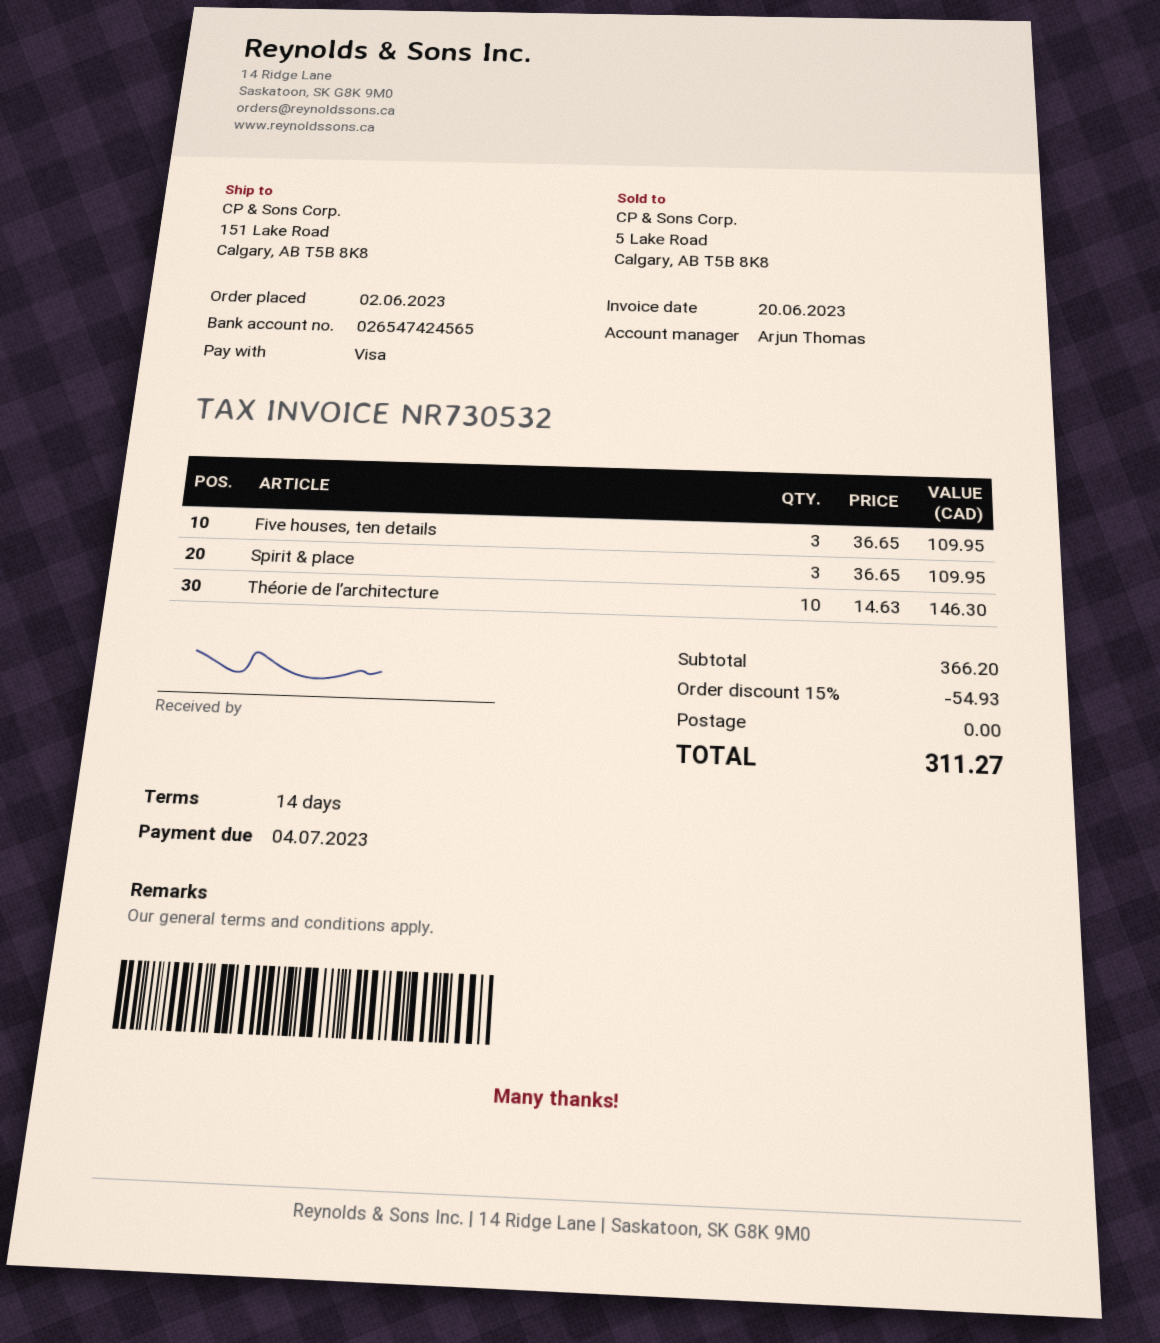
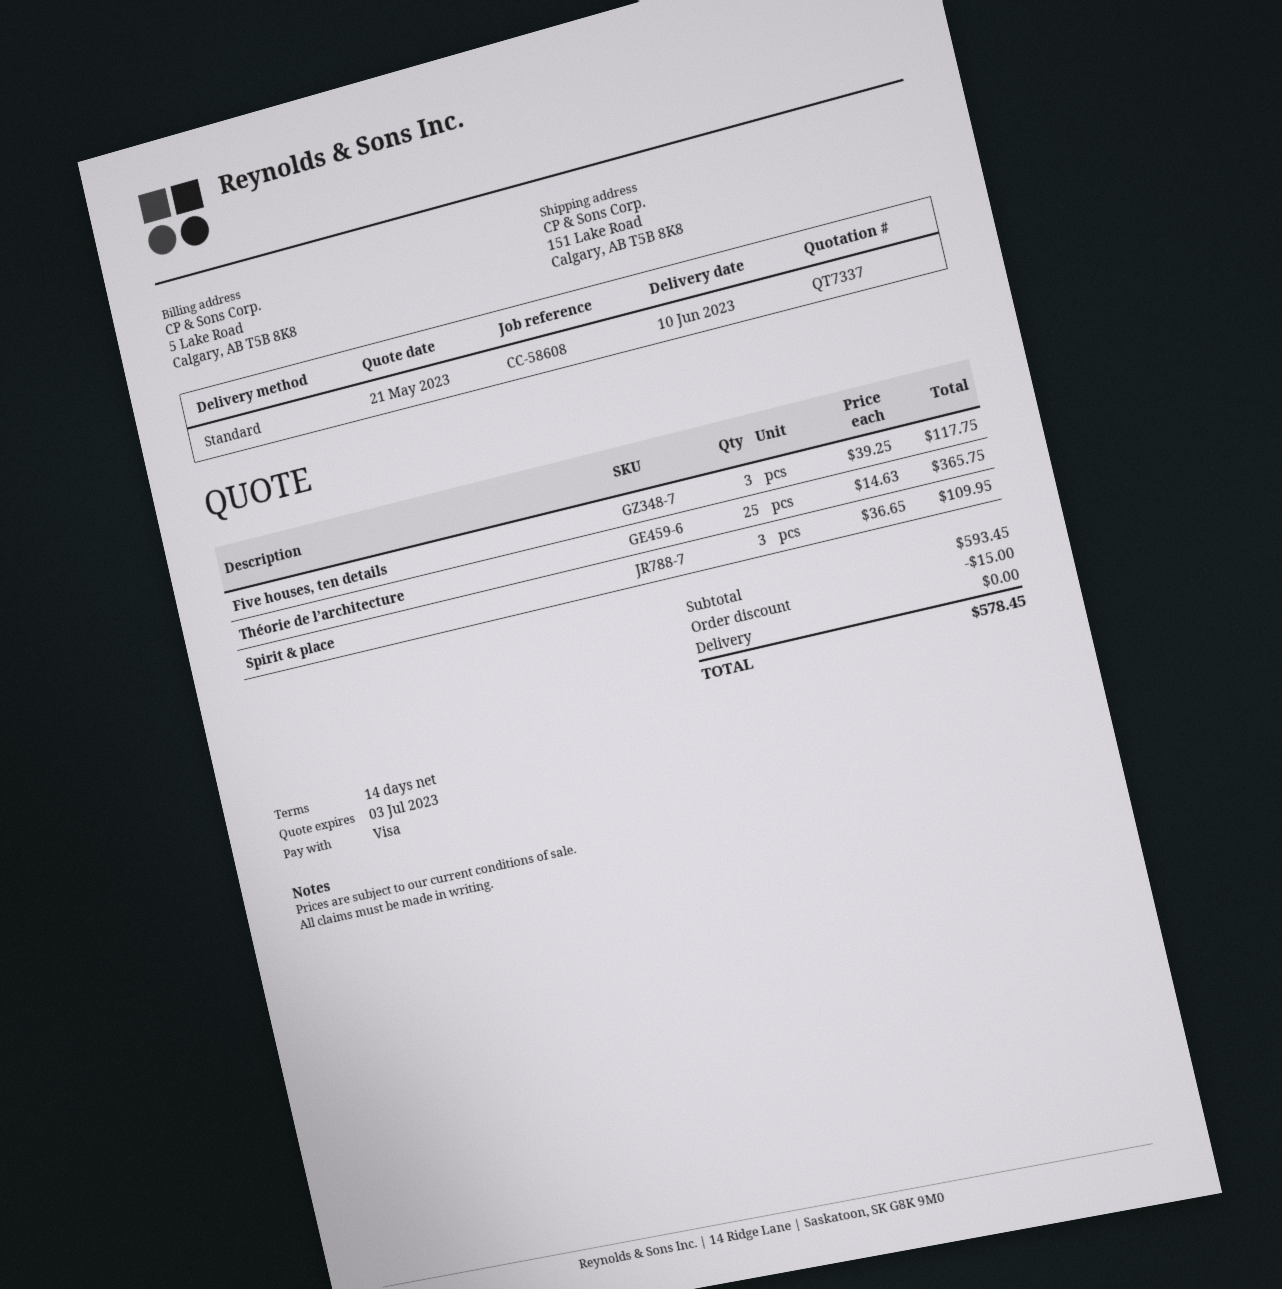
Five houses, ten details: 3 x 36.65 = 109.95 -> 3 x 39.25 = 117.75
Théorie de l’architecture: 10 x 14.63 = 146.30 -> 25 x 14.63 = 365.75
subtotal: 366.20 -> 593.45
discount: 54.93 -> 15.00
total: 311.27 -> 578.45

